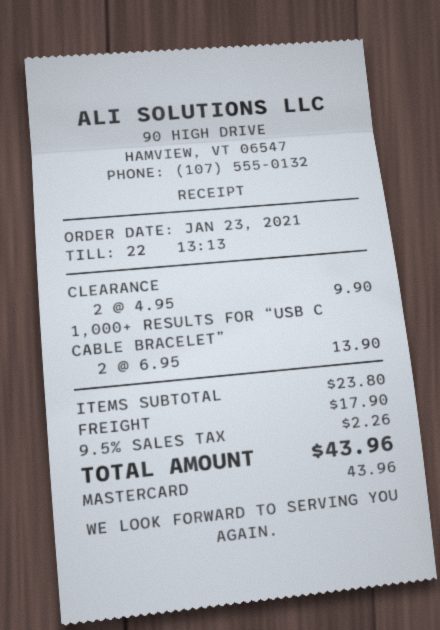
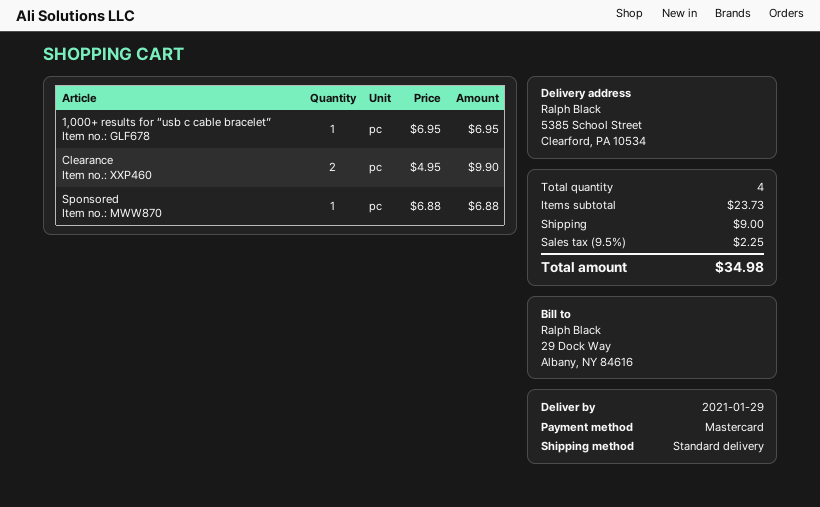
1,000+ RESULTS FOR “USB C CABLE BRACELET”: 2 x 6.95 = 13.90 -> 1 x 6.95 = 6.95
Sponsored: none -> 1 x 6.88 = 6.88
subtotal: 23.80 -> 23.73
shipping: 17.90 -> 9.00
tax: 9.5% = 2.26 -> 9.5% = 2.25
total: 43.96 -> 34.98

